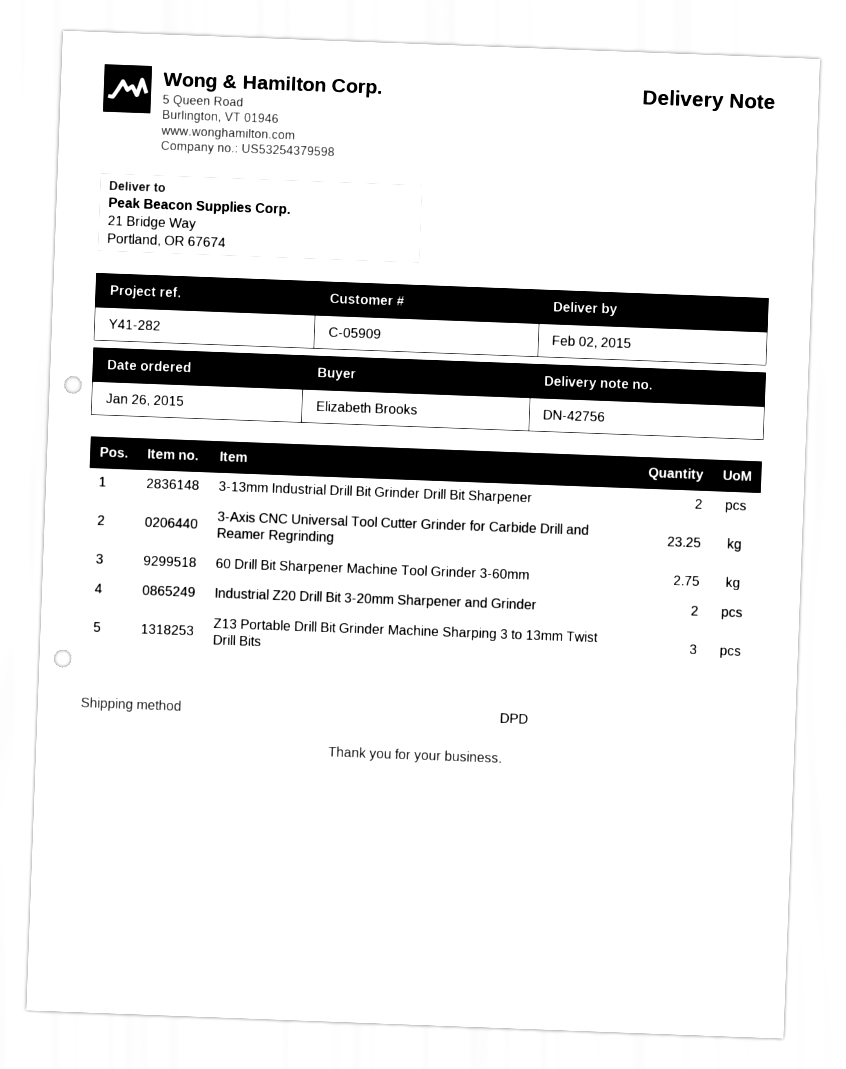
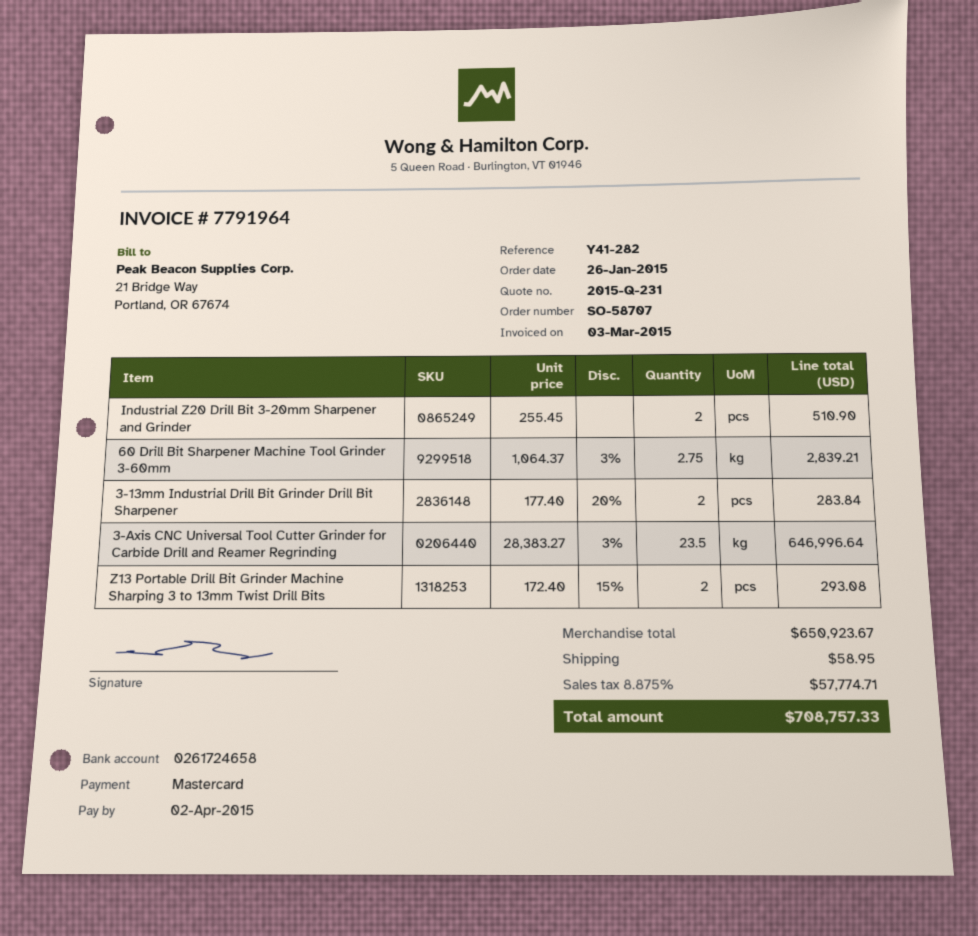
3-Axis CNC Universal Tool Cutter Grinder for Carbide Drill and Reamer Regrinding: 23.25 -> 23.5
Z13 Portable Drill Bit Grinder Machine Sharping 3 to 13mm Twist Drill Bits: 3 -> 2

